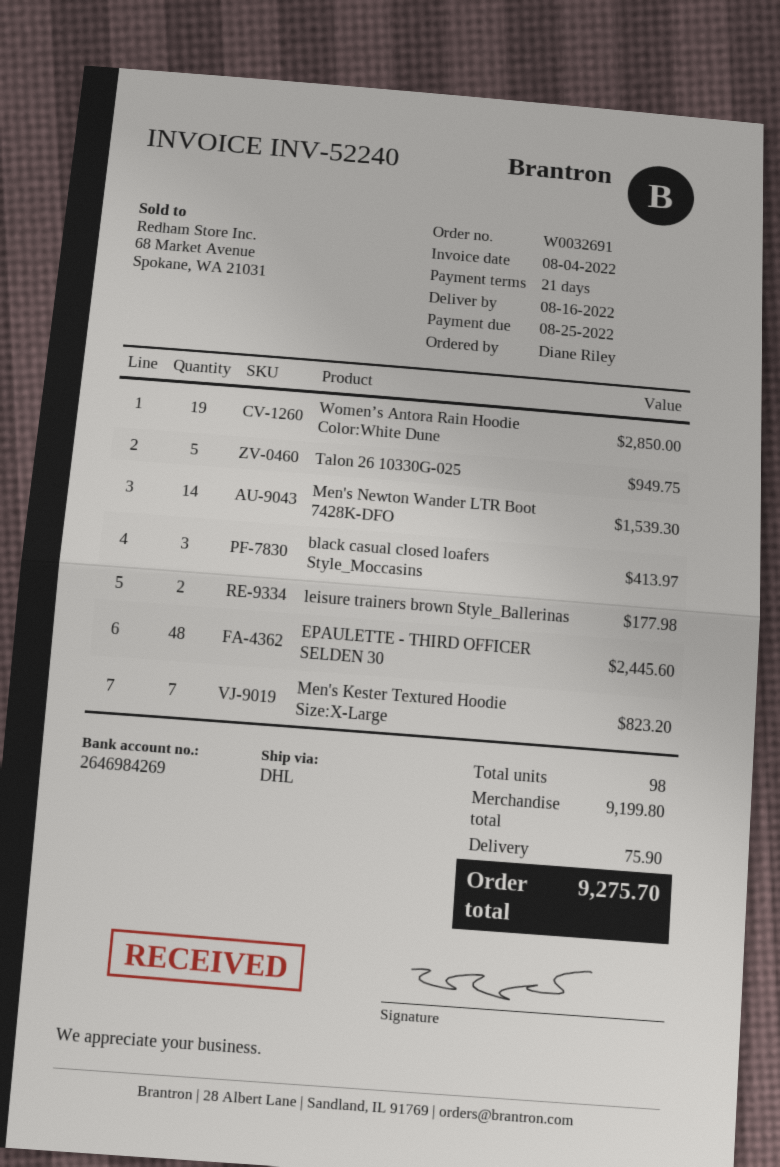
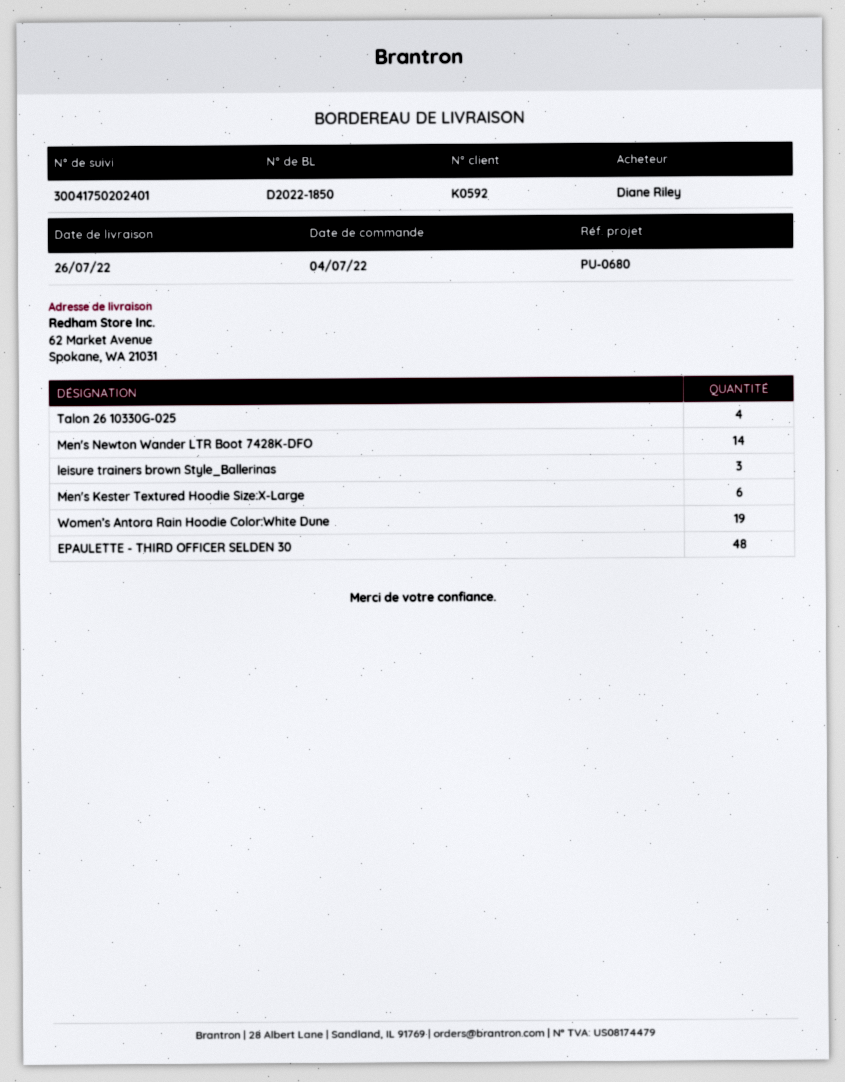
delivery date: 2022-08-16 -> 2022-07-26
Talon 26 10330G-025: 5 -> 4
black casual closed loafers Style_Moccasins: 3 -> none
leisure trainers brown Style_Ballerinas: 2 -> 3
Men's Kester Textured Hoodie Size:X-Large: 7 -> 6

